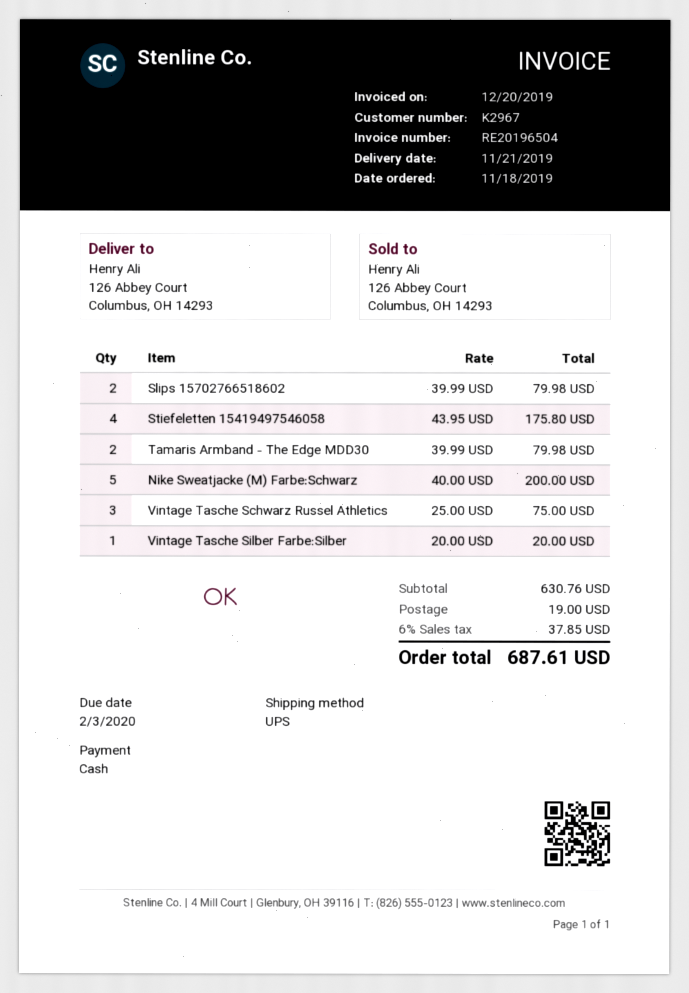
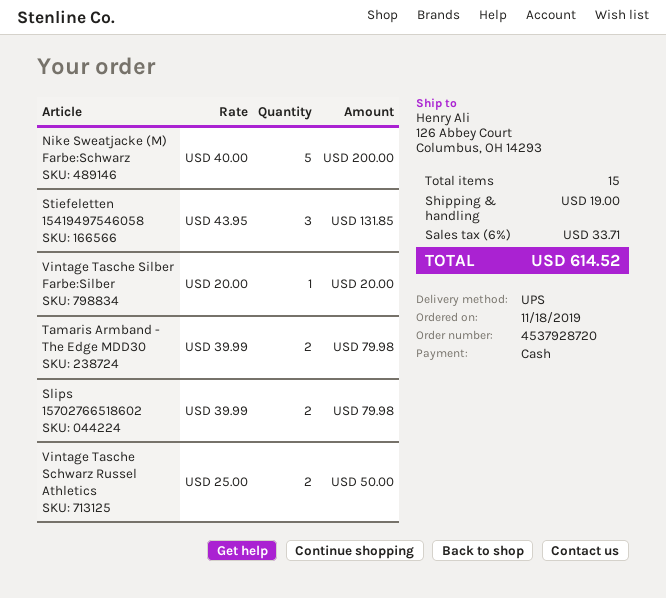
Stiefeletten 15419497546058: 4 x 43.95 = 175.80 -> 3 x 43.95 = 131.85
Vintage Tasche Schwarz Russel Athletics: 3 x 25.00 = 75.00 -> 2 x 25.00 = 50.00
tax: 6% = 37.85 -> 6% = 33.71
total: 687.61 -> 614.52

